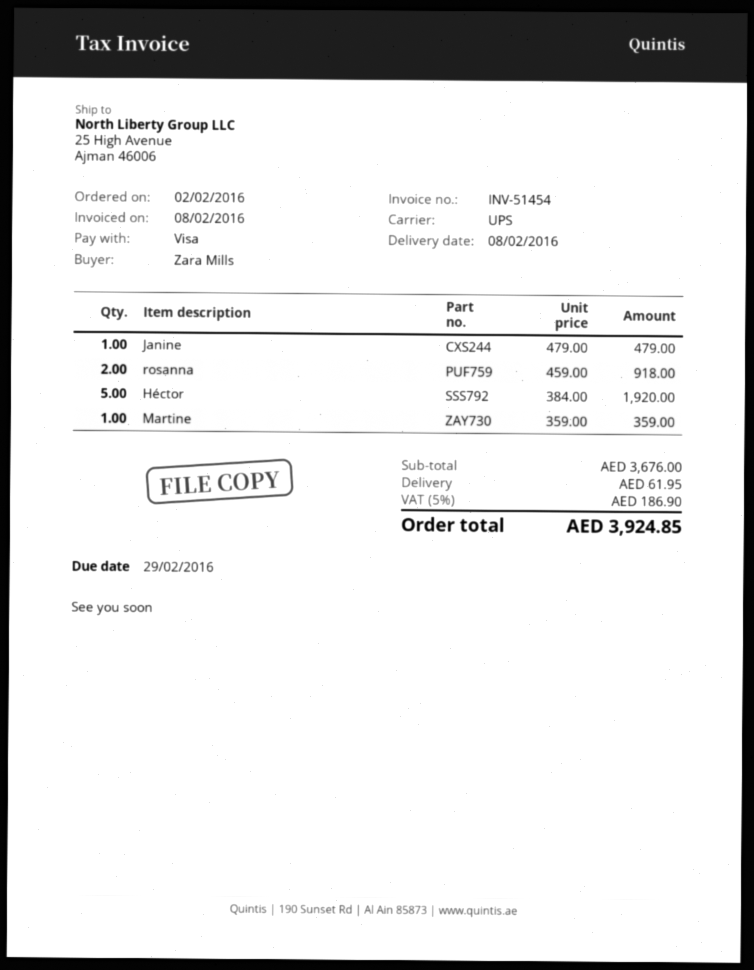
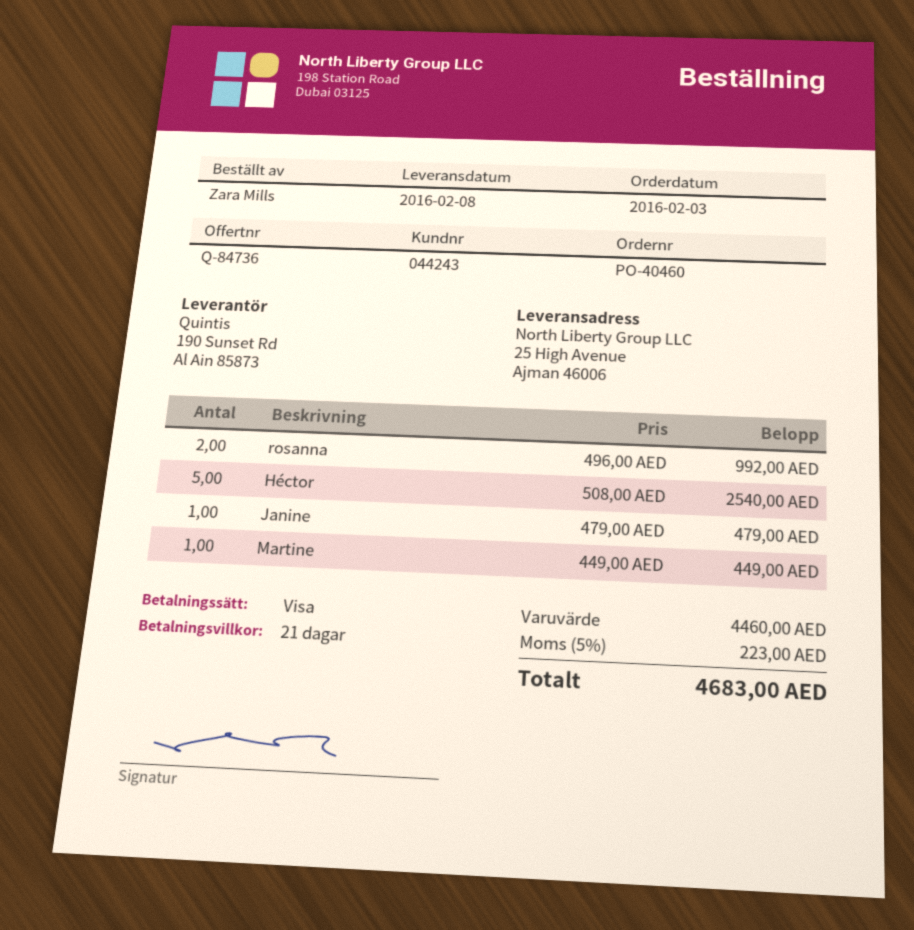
order date: 2016-02-02 -> 2016-02-03
rosanna: 2 x 459.00 = 918.00 -> 2 x 496.00 = 992.00
Héctor: 5 x 384.00 = 1920.00 -> 5 x 508.00 = 2540.00
Martine: 1 x 359.00 = 359.00 -> 1 x 449.00 = 449.00
subtotal: 3676.00 -> 4460.00
shipping: 61.95 -> none
tax: 5% = 186.90 -> 5% = 223.00
total: 3924.85 -> 4683.00

